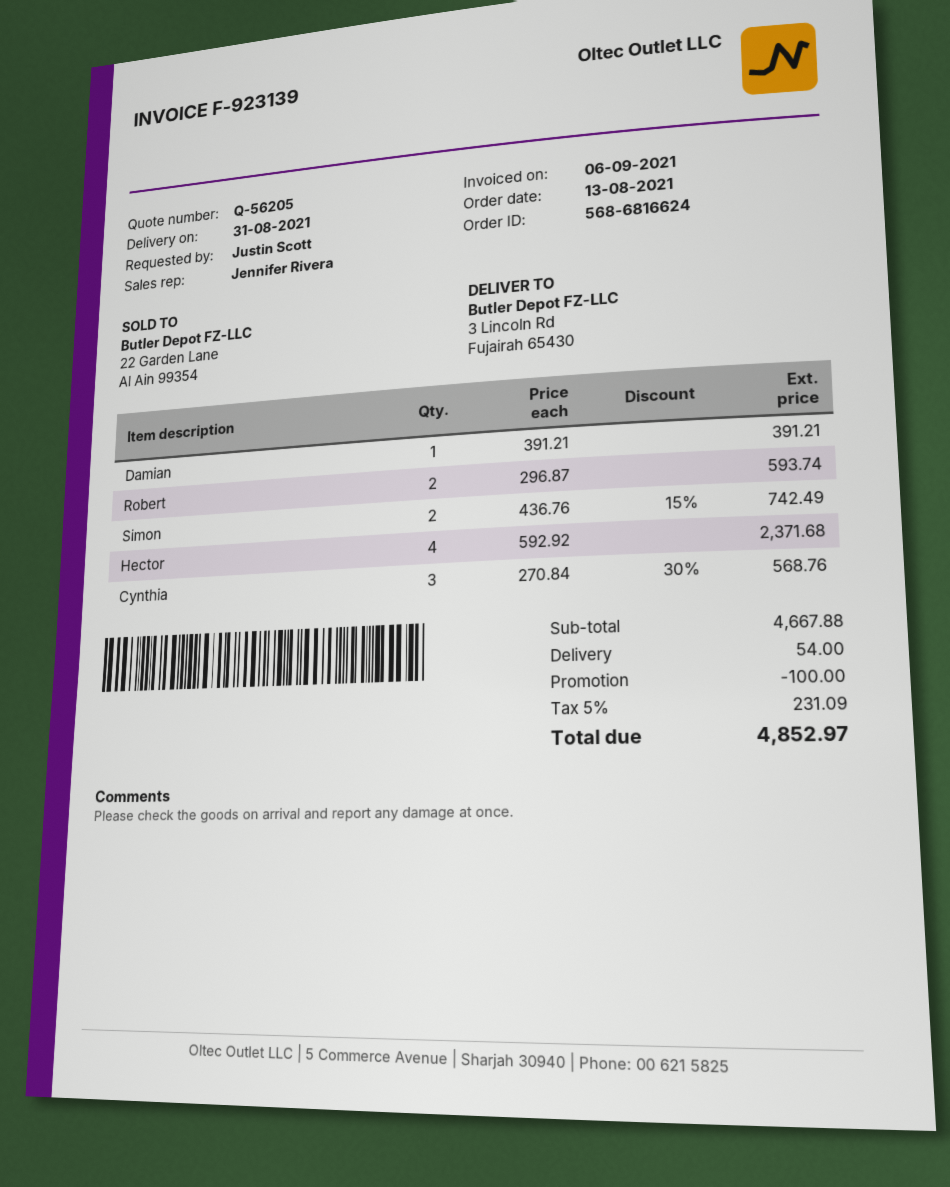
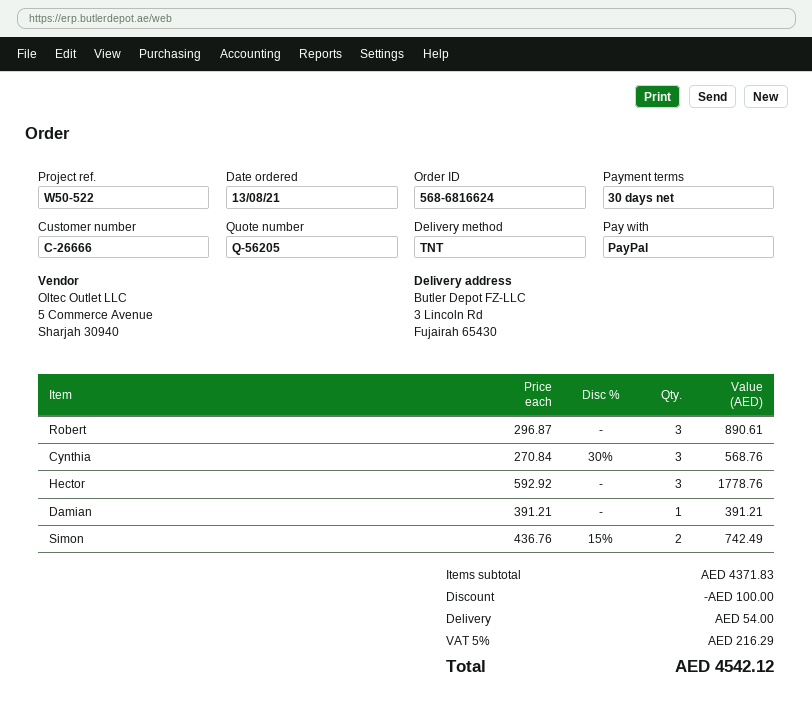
Robert: 2 x 296.87 = 593.74 -> 3 x 296.87 = 890.61
Hector: 4 x 592.92 = 2371.68 -> 3 x 592.92 = 1778.76
subtotal: 4667.88 -> 4371.83
tax: 5% = 231.09 -> 5% = 216.29
total: 4852.97 -> 4542.12

